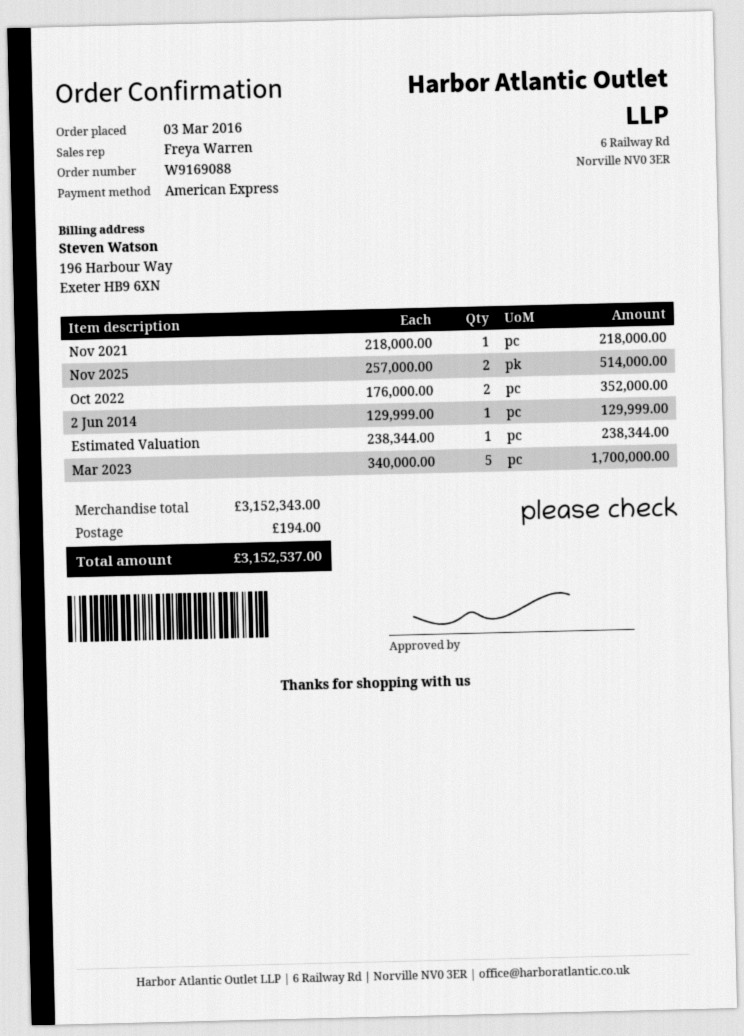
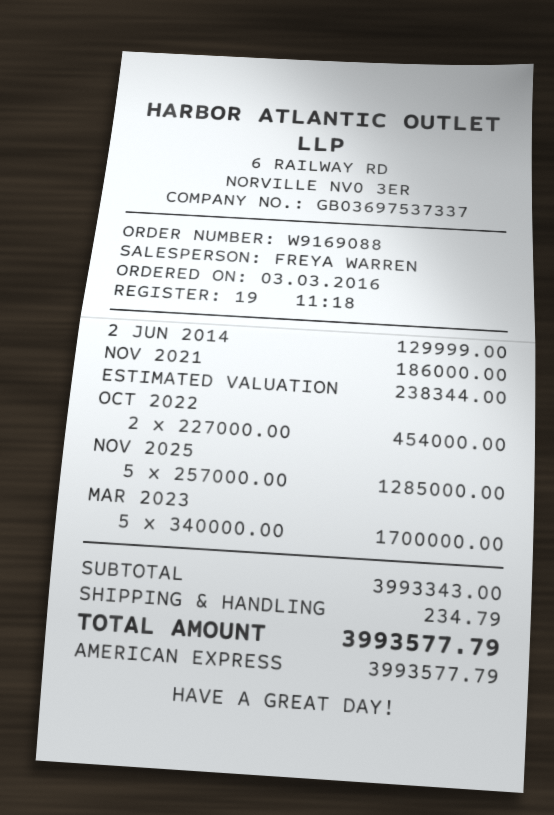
Nov 2021: 1 x 218000.00 = 218000.00 -> 1 x 186000.00 = 186000.00
Nov 2025: 2 x 257000.00 = 514000.00 -> 5 x 257000.00 = 1285000.00
Oct 2022: 2 x 176000.00 = 352000.00 -> 2 x 227000.00 = 454000.00
subtotal: 3152343.00 -> 3993343.00
shipping: 194.00 -> 234.79
total: 3152537.00 -> 3993577.79

